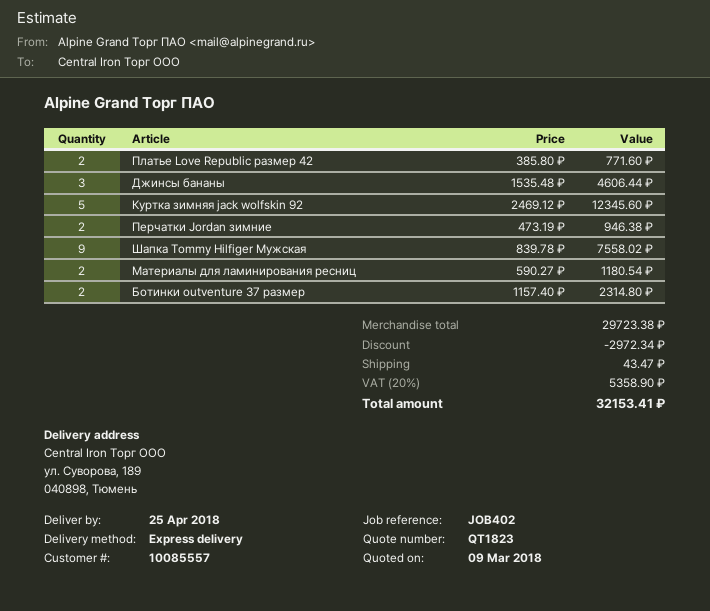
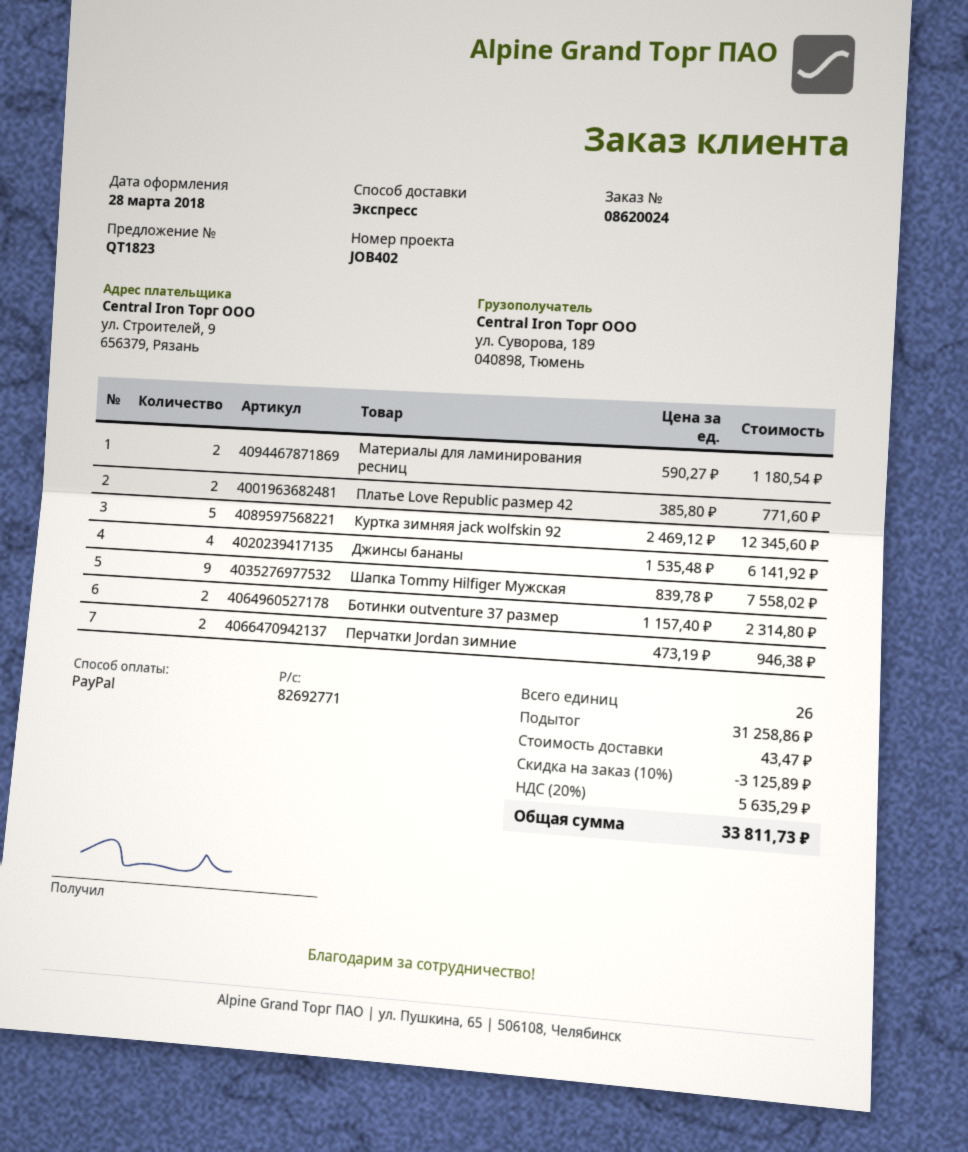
Джинсы бананы: 3 x 1535.48 = 4606.44 -> 4 x 1535.48 = 6141.92
subtotal: 29723.38 -> 31258.86
discount: 2972.34 -> 3125.89
tax: 20% = 5358.90 -> 20% = 5635.29
total: 32153.41 -> 33811.73

